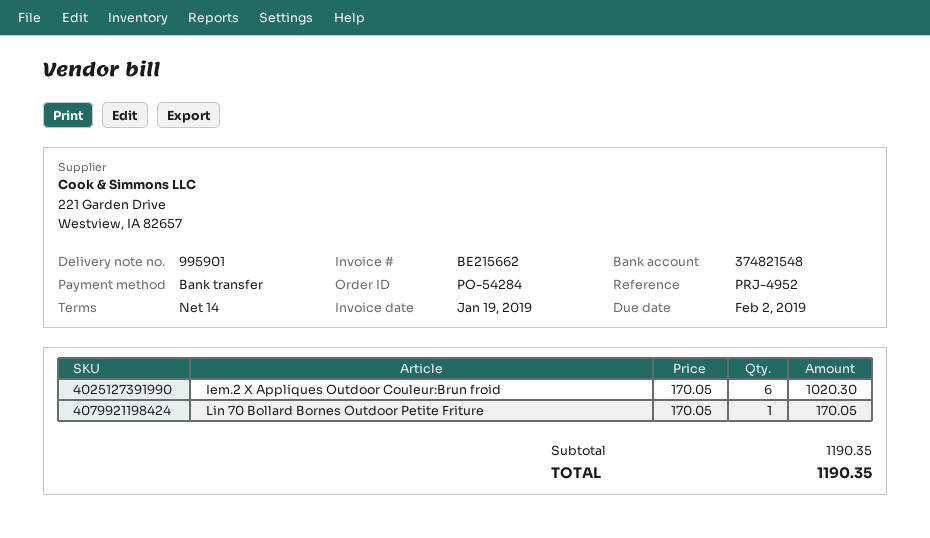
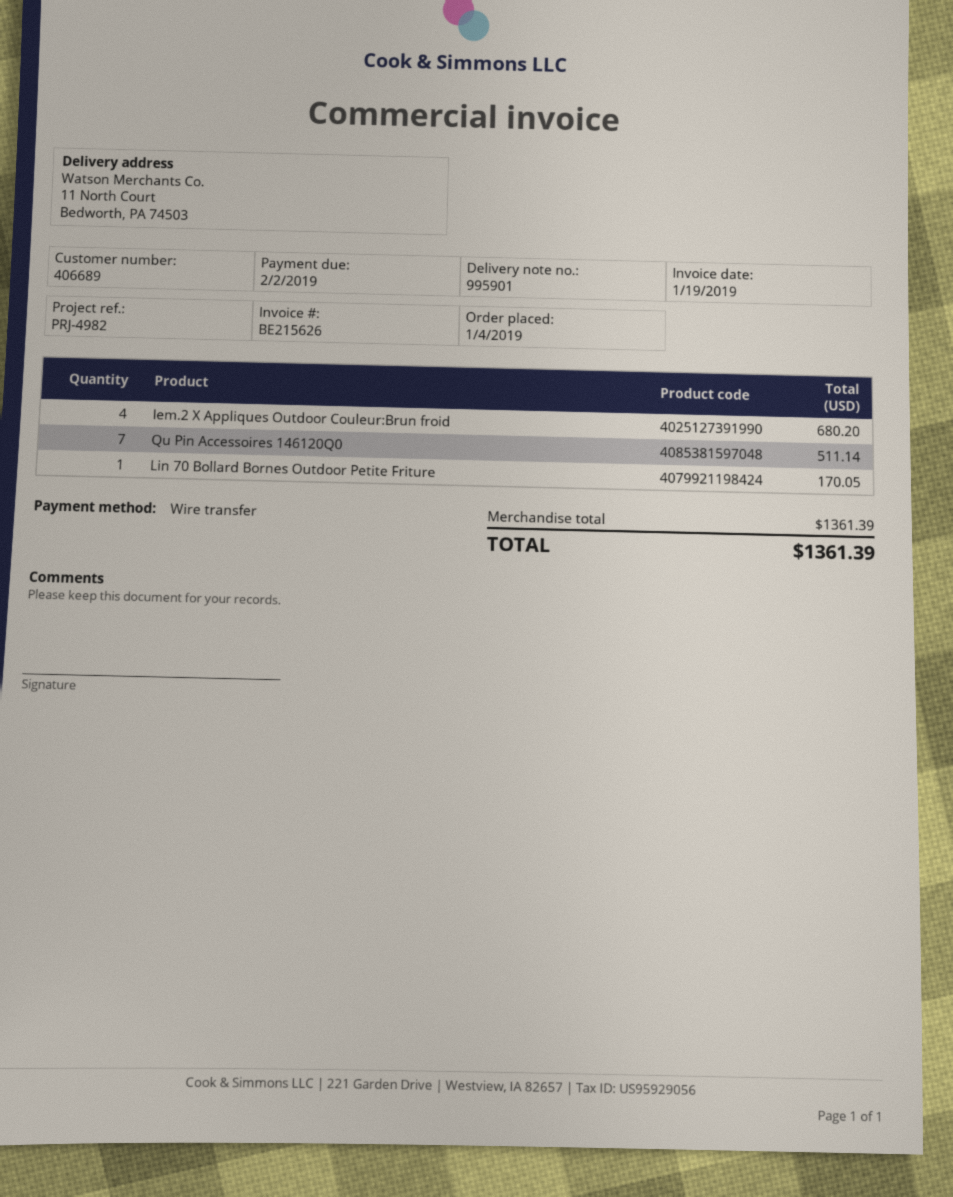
invoice number: BE215662 -> BE215626
reference: PRJ-4952 -> PRJ-4982
Iem.2 X Appliques Outdoor Couleur:Brun froid: 6 for 1020.30 -> 4 for 680.20
Qu Pin Accessoires 146120Q0: none -> 7 for 511.14
subtotal: 1190.35 -> 1361.39
total: 1190.35 -> 1361.39

